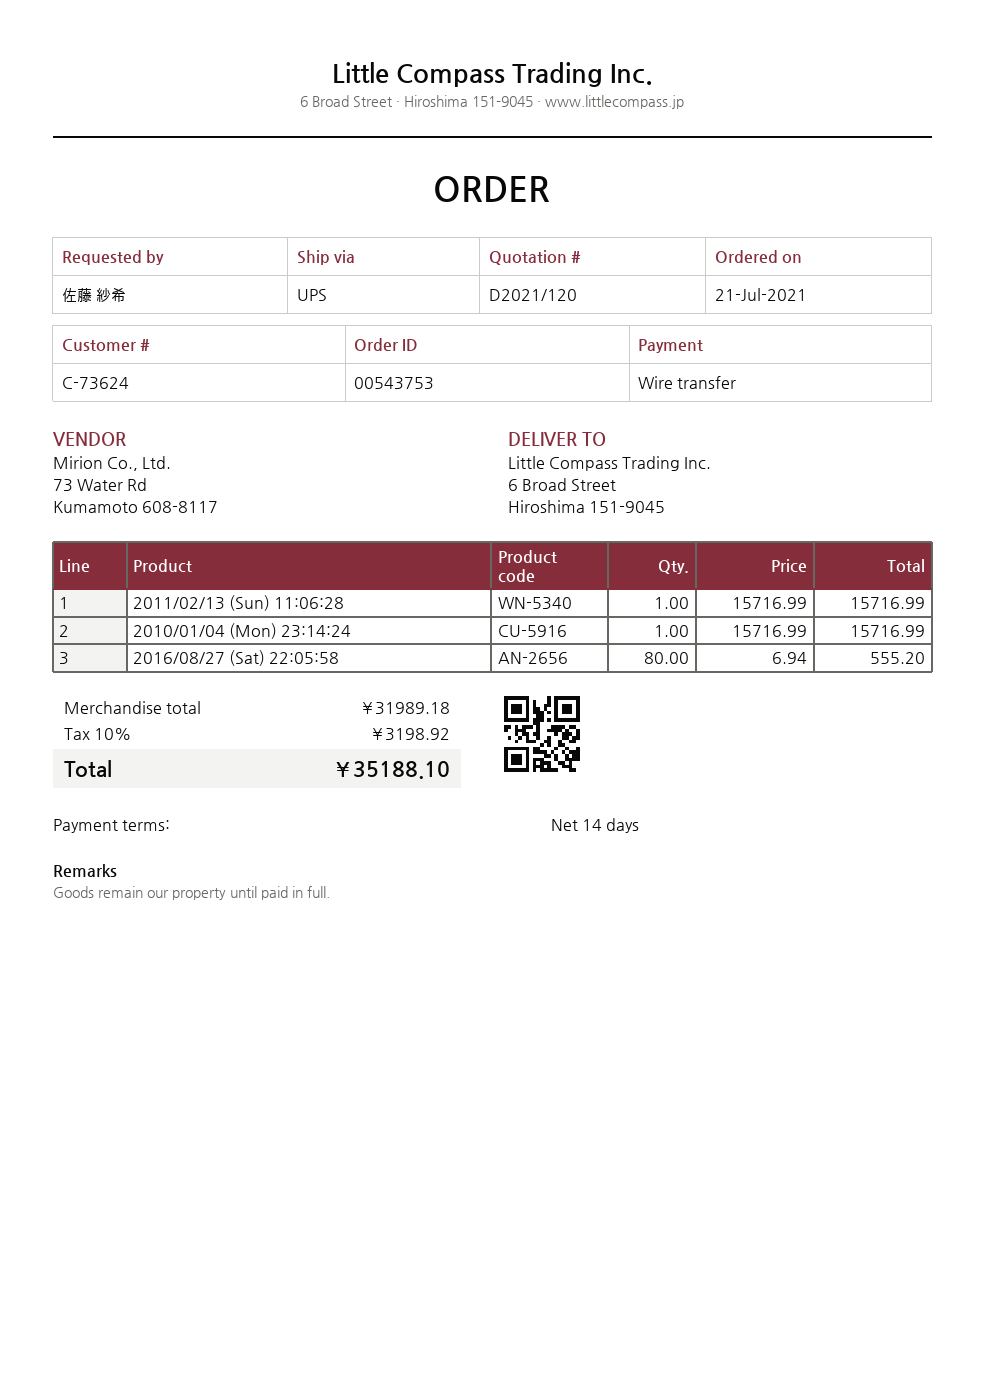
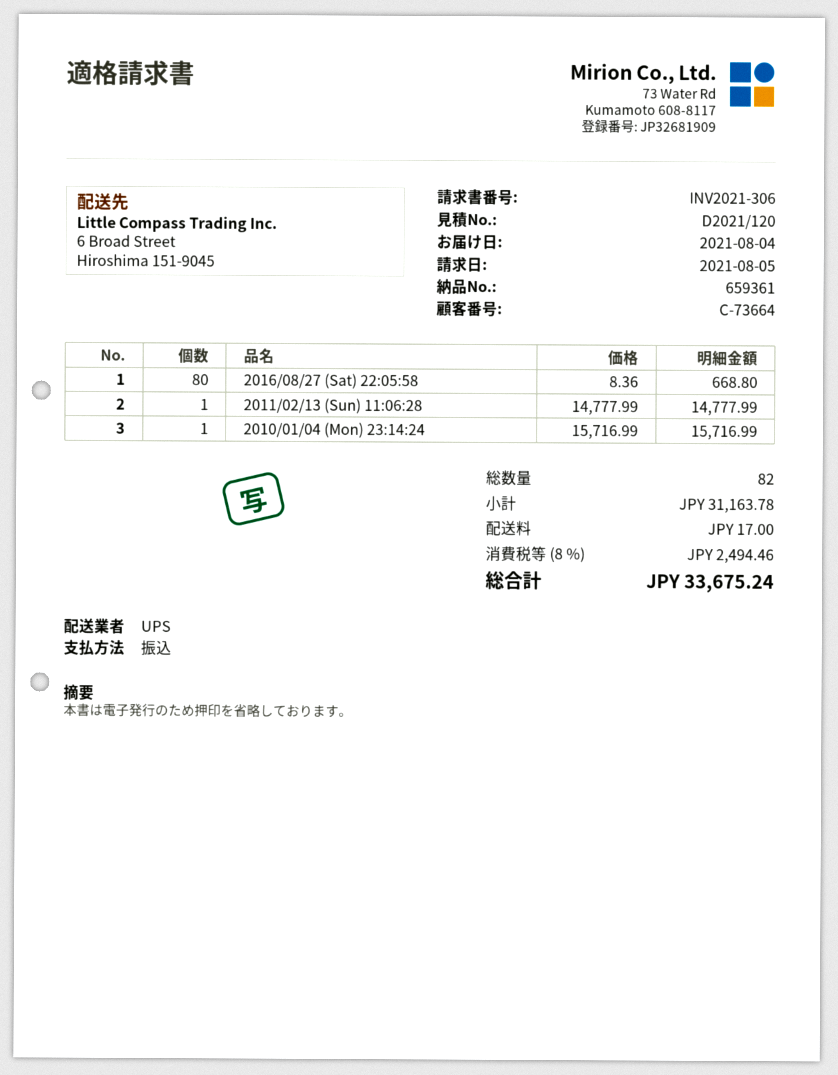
customer number: C-73624 -> C-73664
2011/02/13 (Sun) 11:06:28: 1 x 15716.99 = 15716.99 -> 1 x 14777.99 = 14777.99
2016/08/27 (Sat) 22:05:58: 80 x 6.94 = 555.20 -> 80 x 8.36 = 668.80
subtotal: 31989.18 -> 31163.78
shipping: none -> 17.00
tax: 10% = 3198.92 -> 8% = 2494.46
total: 35188.10 -> 33675.24

